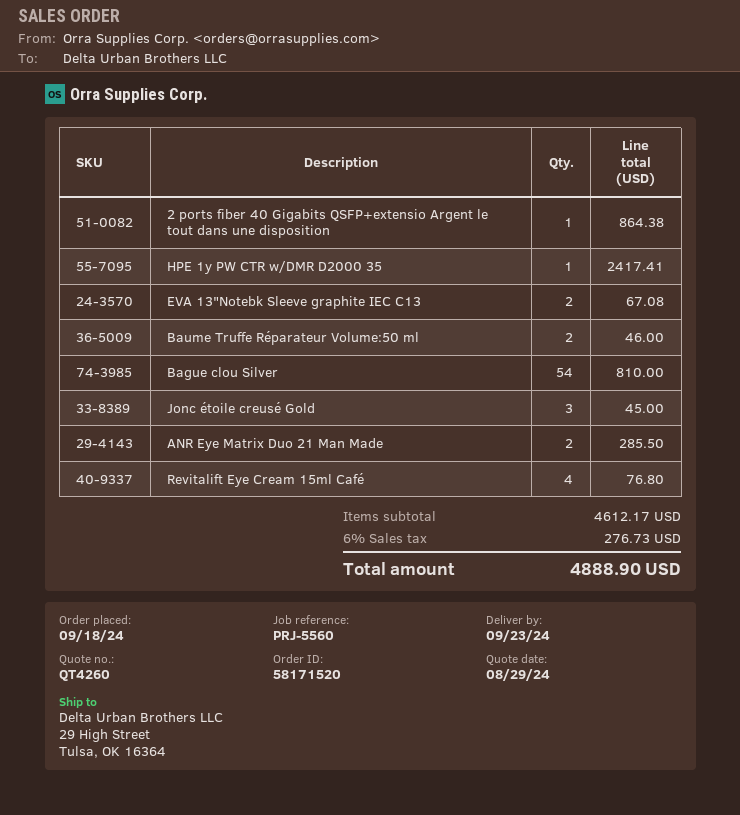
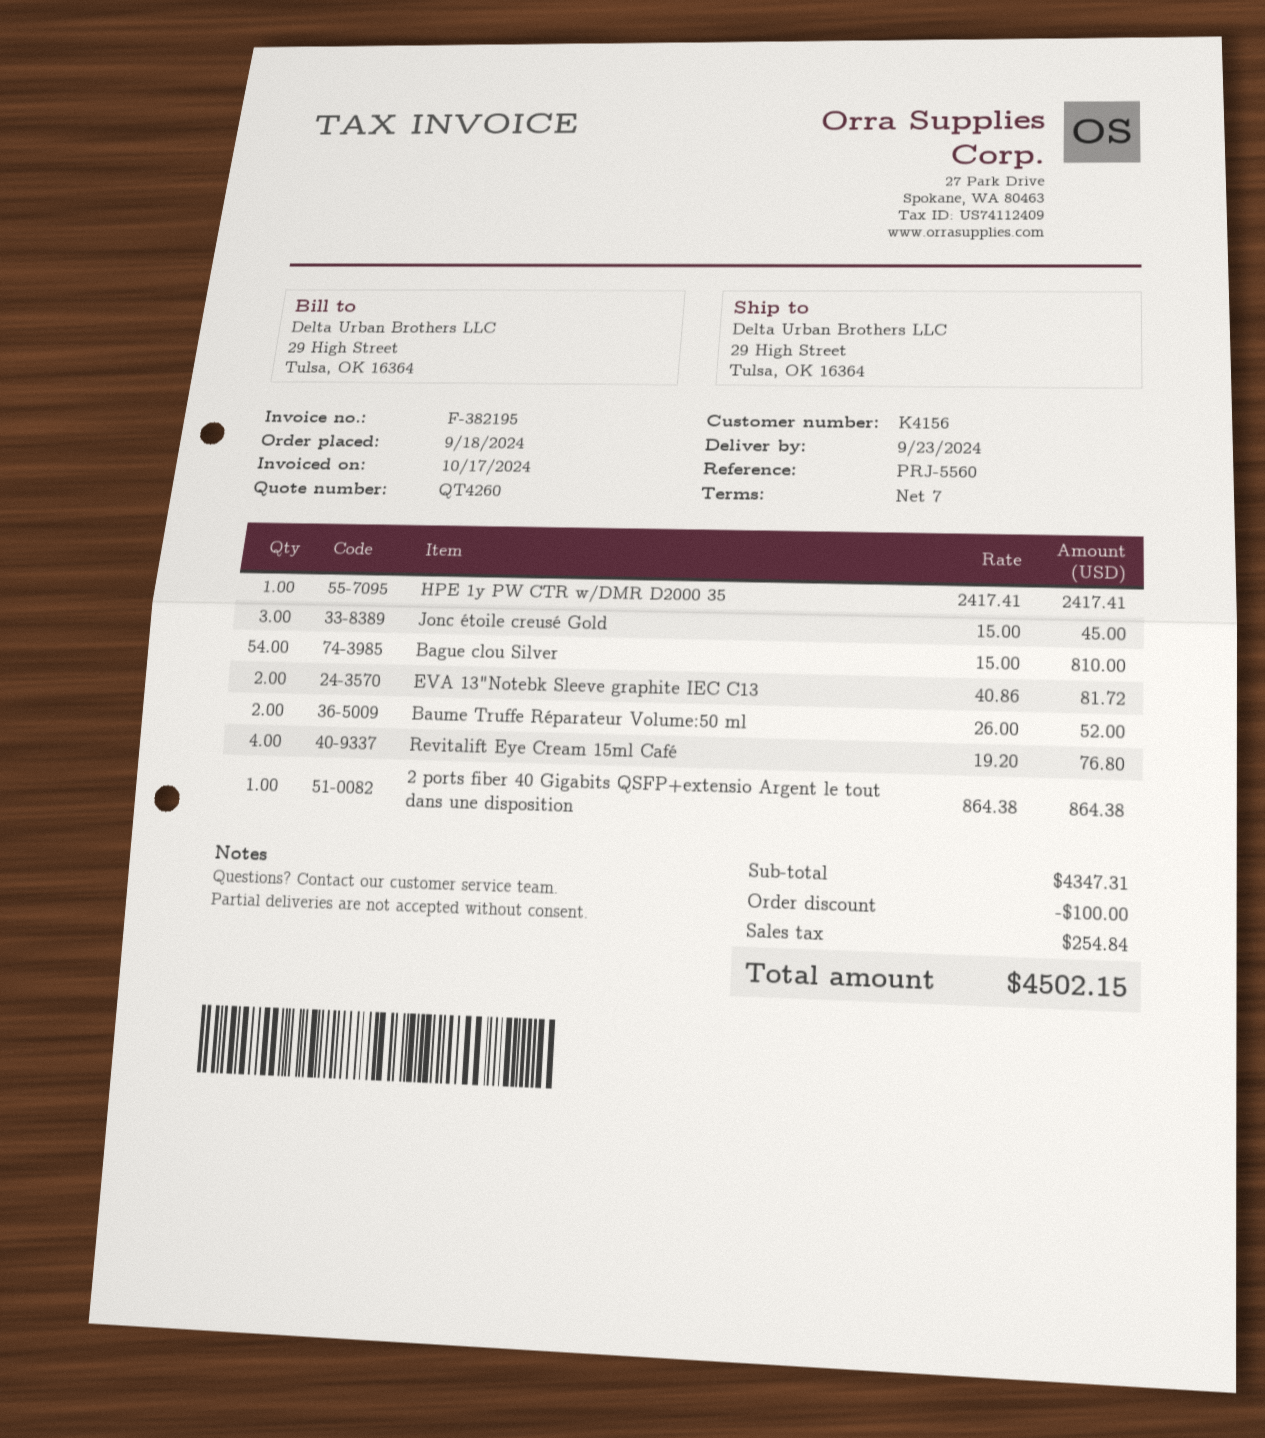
EVA 13"Notebk Sleeve graphite IEC C13: 2 for 67.08 -> 2 for 81.72
Baume Truffe Réparateur Volume:50 ml: 2 for 46.00 -> 2 for 52.00
ANR Eye Matrix Duo 21 Man Made: 2 for 285.50 -> none
subtotal: 4612.17 -> 4347.31
discount: none -> 100.00
tax: 276.73 -> 254.84
total: 4888.90 -> 4502.15

